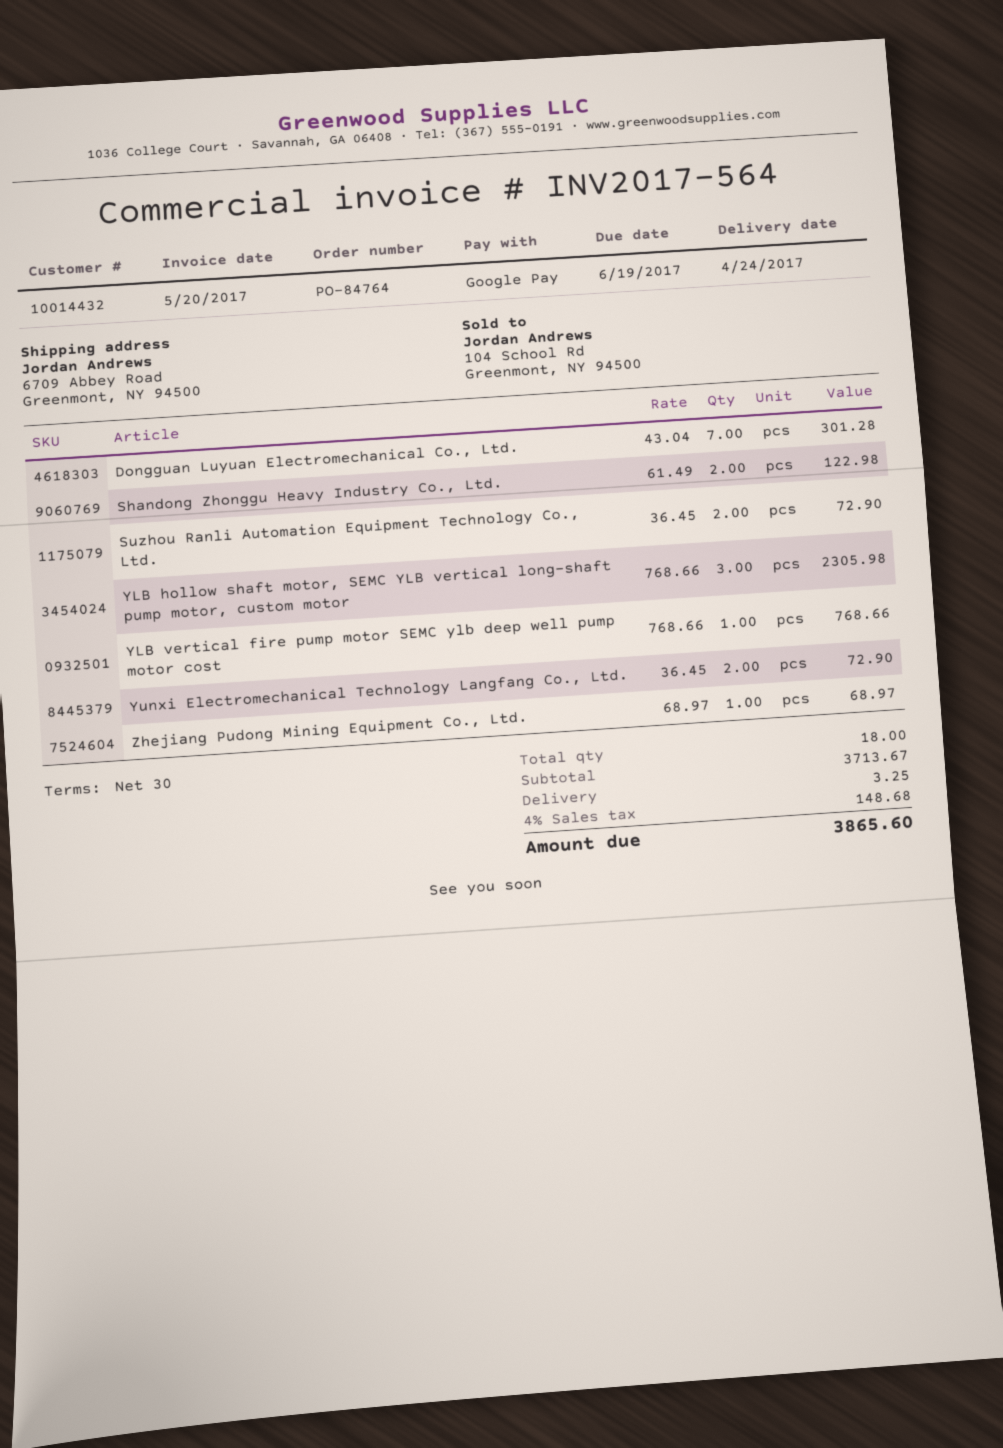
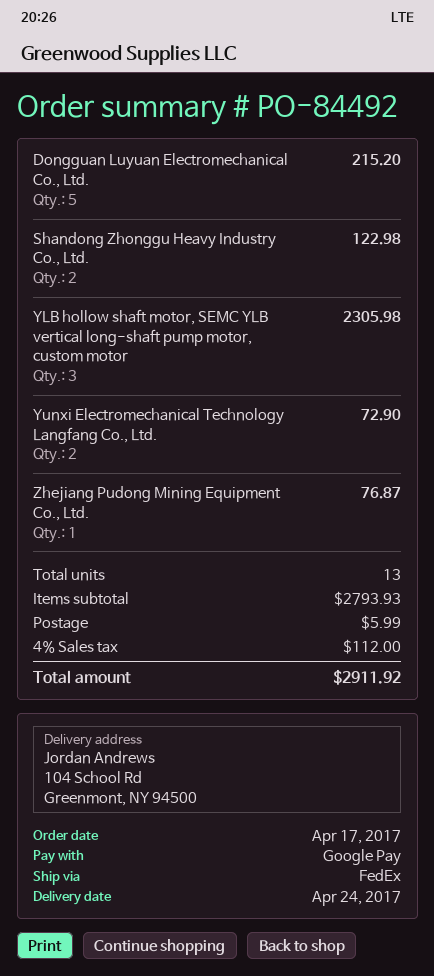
order number: PO-84764 -> PO-84492
ship to: 6709 Abbey Road, Greenmont, NY 94500 -> 104 School Rd, Greenmont, NY 94500
Dongguan Luyuan Electromechanical Co., Ltd.: 7 for 301.28 -> 5 for 215.20
Suzhou Ranli Automation Equipment Technology Co., Ltd.: 2 for 72.90 -> none
YLB vertical fire pump motor SEMC ylb deep well pump motor cost: 1 for 768.66 -> none
Zhejiang Pudong Mining Equipment Co., Ltd.: 1 for 68.97 -> 1 for 76.87
total quantity: 18 -> 13
subtotal: 3713.67 -> 2793.93
shipping: 3.25 -> 5.99
tax: 4% = 148.68 -> 4% = 112.00
total: 3865.60 -> 2911.92

